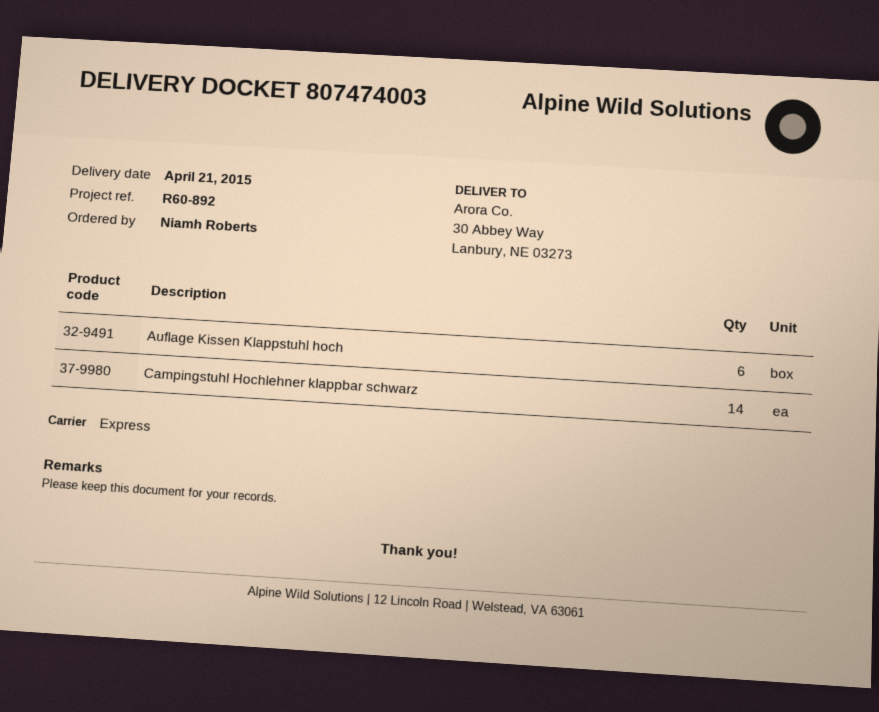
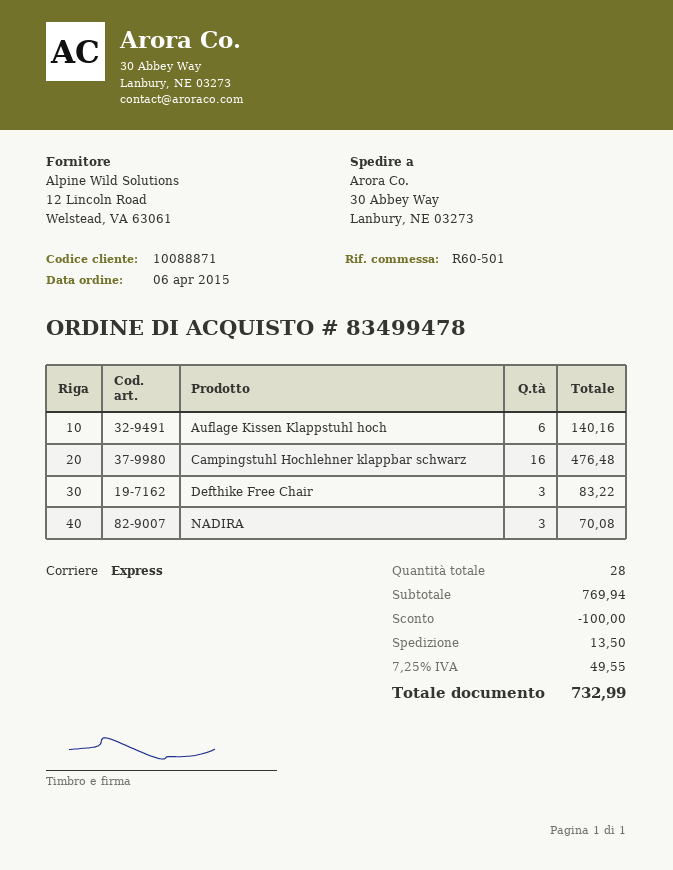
reference: R60-892 -> R60-501
Campingstuhl Hochlehner klappbar schwarz: 14 -> 16
Defthike Free Chair: none -> 3
NADIRA: none -> 3

